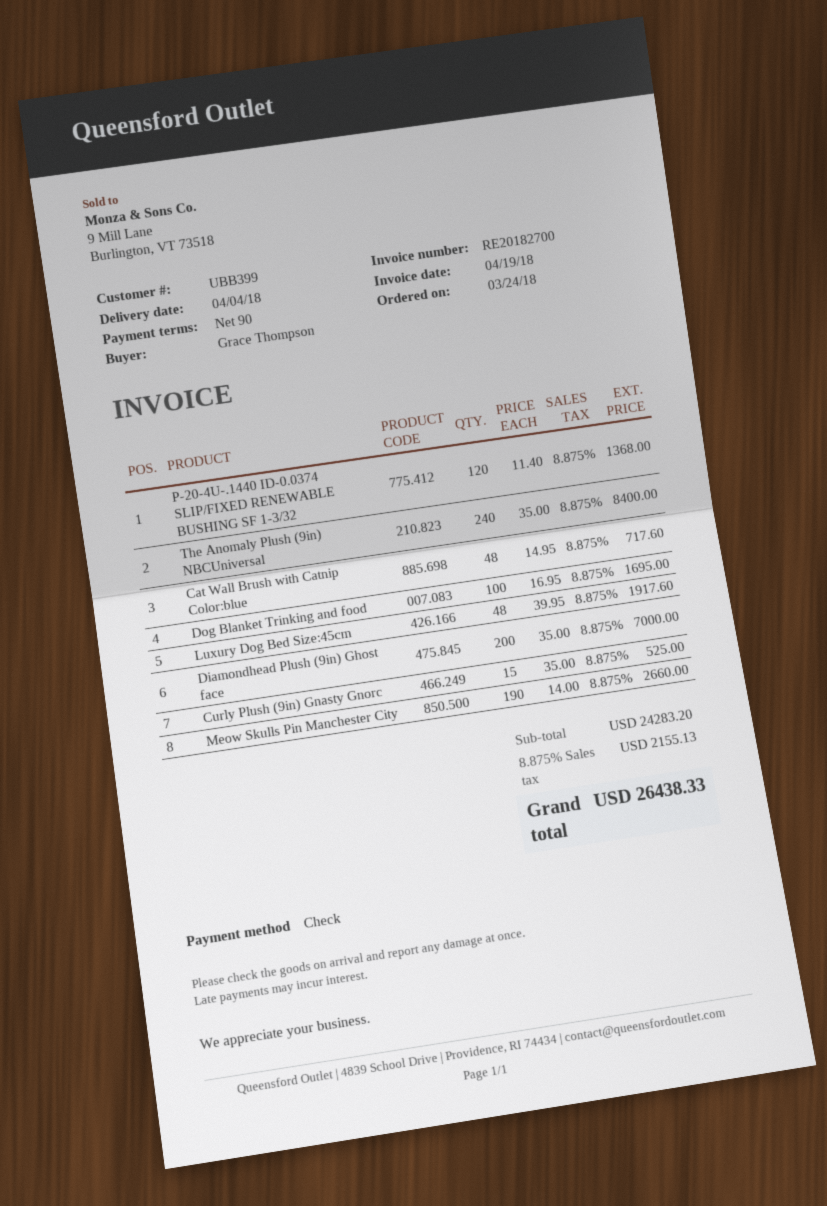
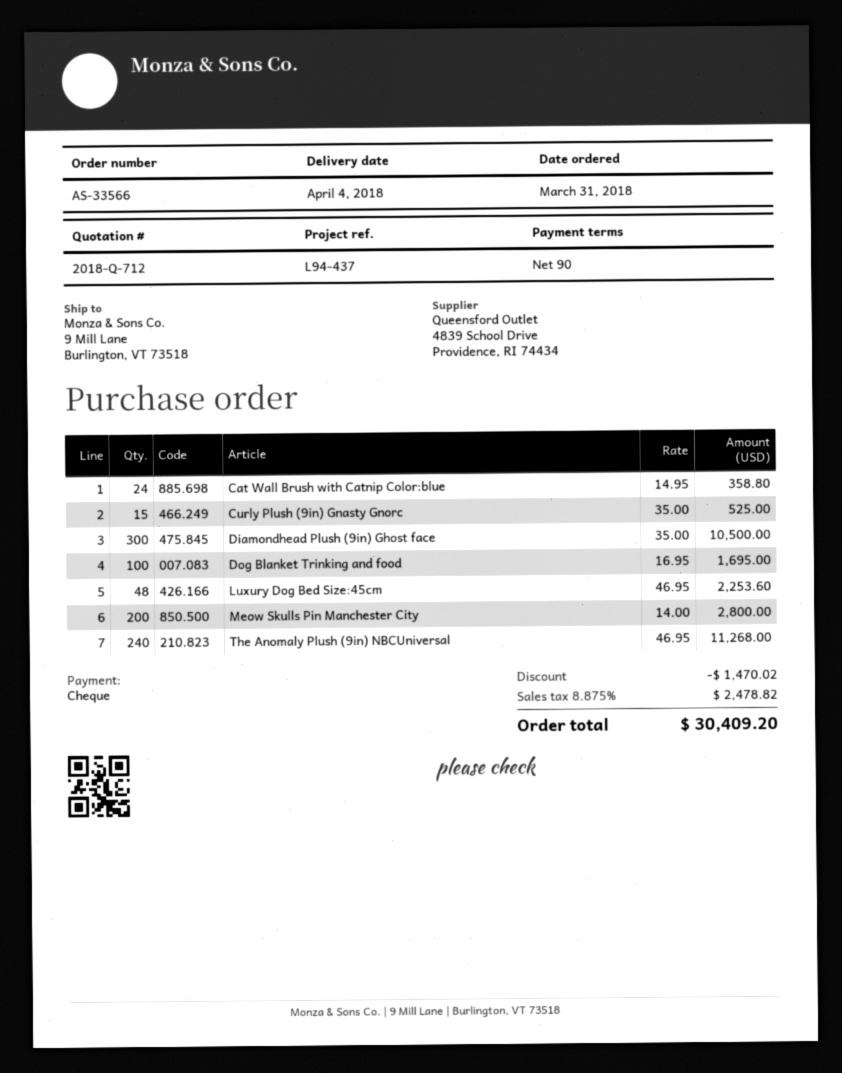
order date: 2018-03-24 -> 2018-03-31
P-20-4U-.1440 ID-0.0374 SLIP/FIXED RENEWABLE BUSHING SF 1-3/32: 120 x 11.40 = 1368.00 -> none
The Anomaly Plush (9in) NBCUniversal: 240 x 35.00 = 8400.00 -> 240 x 46.95 = 11268.00
Cat Wall Brush with Catnip Color:blue: 48 x 14.95 = 717.60 -> 24 x 14.95 = 358.80
Luxury Dog Bed Size:45cm: 48 x 39.95 = 1917.60 -> 48 x 46.95 = 2253.60
Diamondhead Plush (9in) Ghost face: 200 x 35.00 = 7000.00 -> 300 x 35.00 = 10500.00
Meow Skulls Pin Manchester City: 190 x 14.00 = 2660.00 -> 200 x 14.00 = 2800.00
discount: none -> 1470.02
tax: 8.875% = 2155.13 -> 8.875% = 2478.82
total: 26438.33 -> 30409.20

